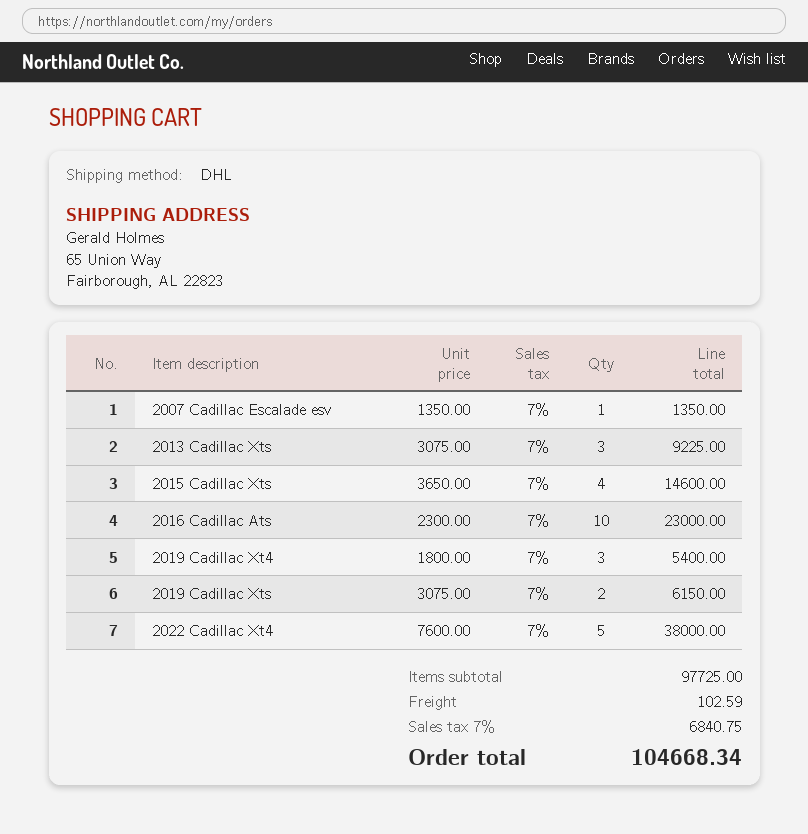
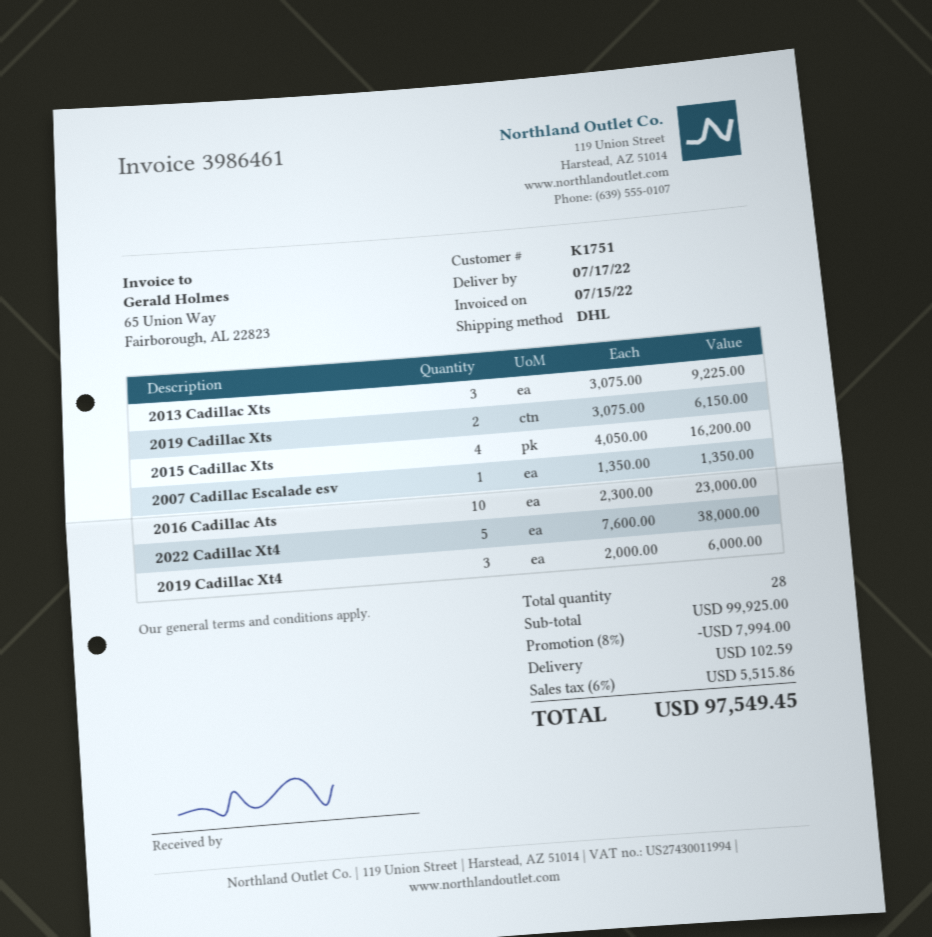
2015 Cadillac Xts: 4 x 3650.00 = 14600.00 -> 4 x 4050.00 = 16200.00
2019 Cadillac Xt4: 3 x 1800.00 = 5400.00 -> 3 x 2000.00 = 6000.00
subtotal: 97725.00 -> 99925.00
discount: none -> 8% = 7994.00
tax: 7% = 6840.75 -> 6% = 5515.86
total: 104668.34 -> 97549.45

